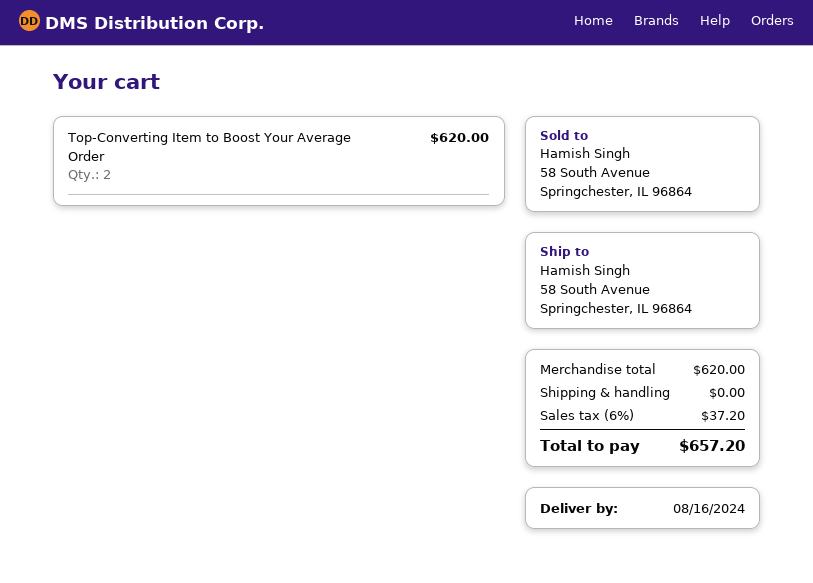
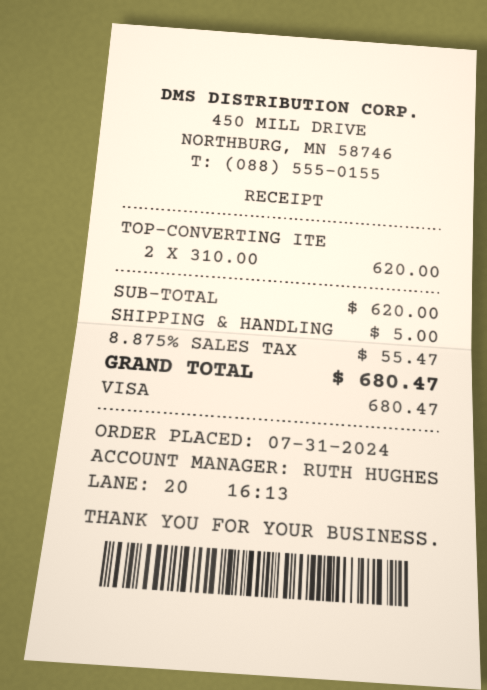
shipping: 0.00 -> 5.00
tax: 6% = 37.20 -> 8.875% = 55.47
total: 657.20 -> 680.47

